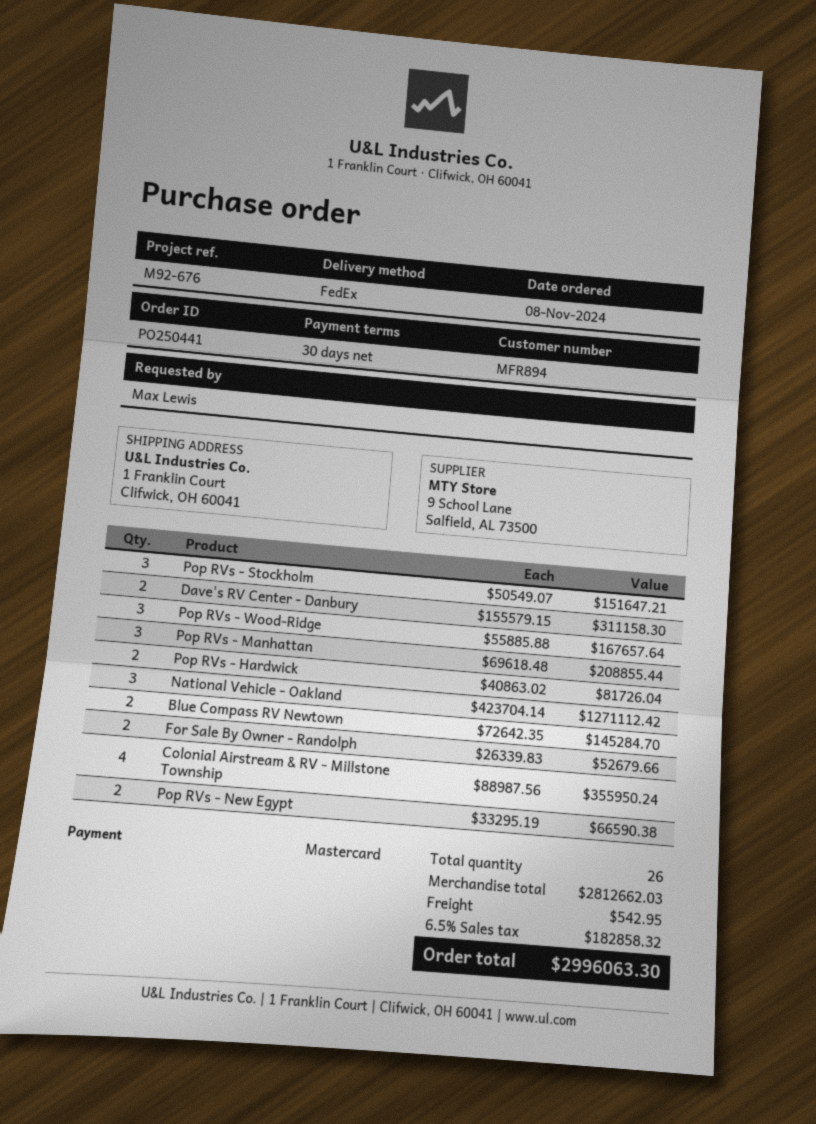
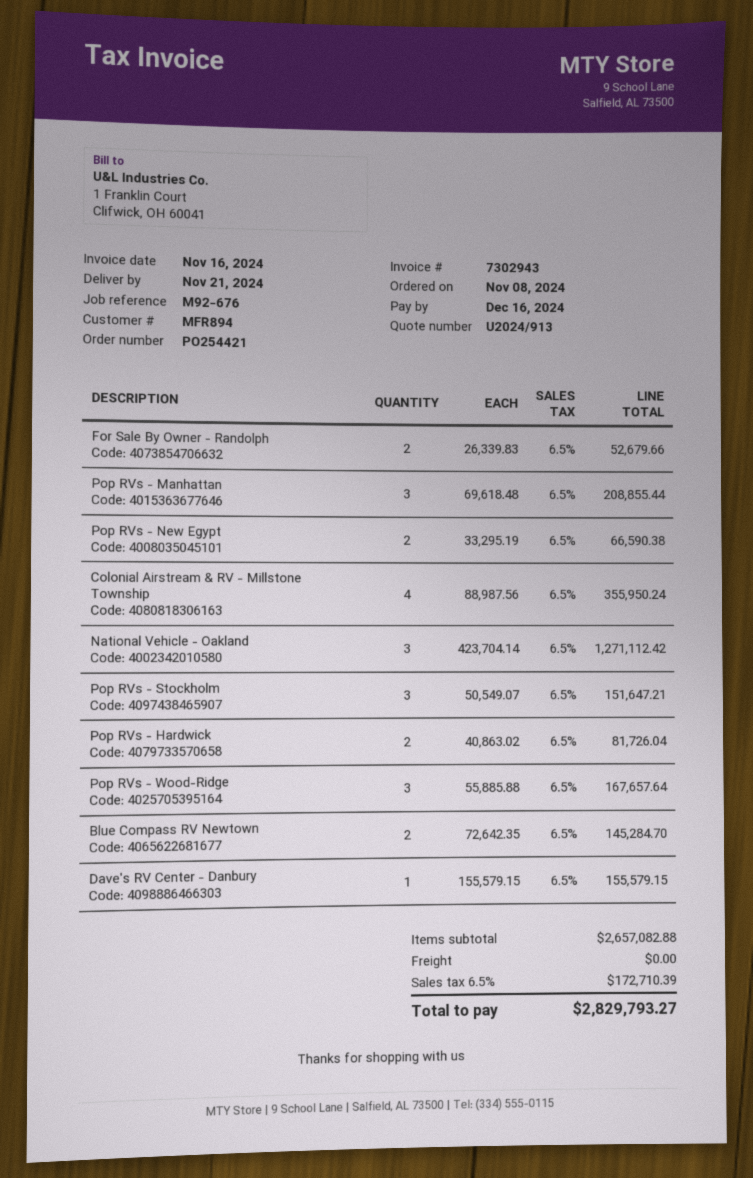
order number: PO250441 -> PO254421
Dave's RV Center - Danbury: 2 x 155579.15 = 311158.30 -> 1 x 155579.15 = 155579.15
subtotal: 2812662.03 -> 2657082.88
shipping: 542.95 -> 0.00
tax: 6.5% = 182858.32 -> 6.5% = 172710.39
total: 2996063.30 -> 2829793.27

